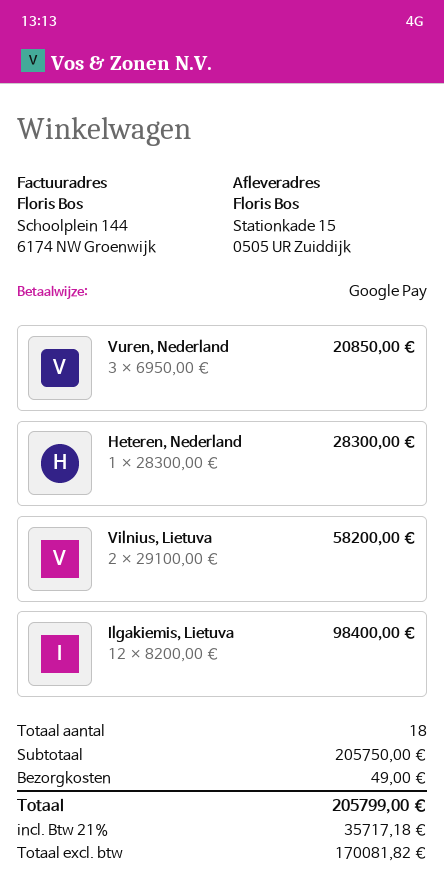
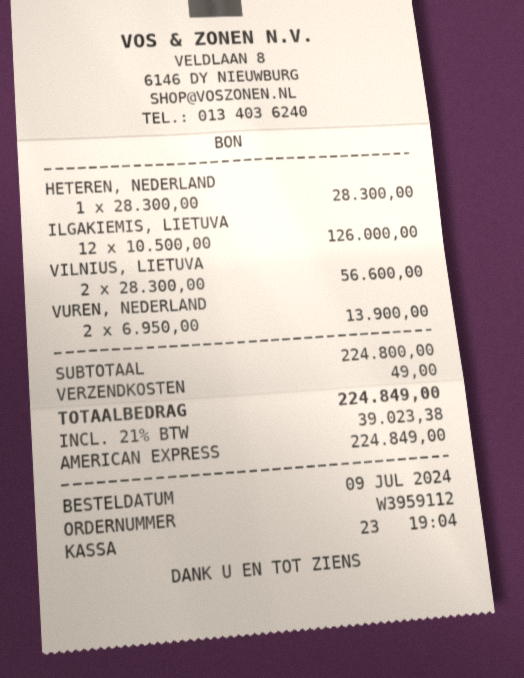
payment method: Google Pay -> American Express
Vuren, Nederland: 3 x 6950.00 = 20850.00 -> 2 x 6950.00 = 13900.00
Vilnius, Lietuva: 2 x 29100.00 = 58200.00 -> 2 x 28300.00 = 56600.00
Ilgakiemis, Lietuva: 12 x 8200.00 = 98400.00 -> 12 x 10500.00 = 126000.00
subtotal: 205750.00 -> 224800.00
tax: 21% = 35717.18 -> 21% = 39023.38
total: 205799.00 -> 224849.00

